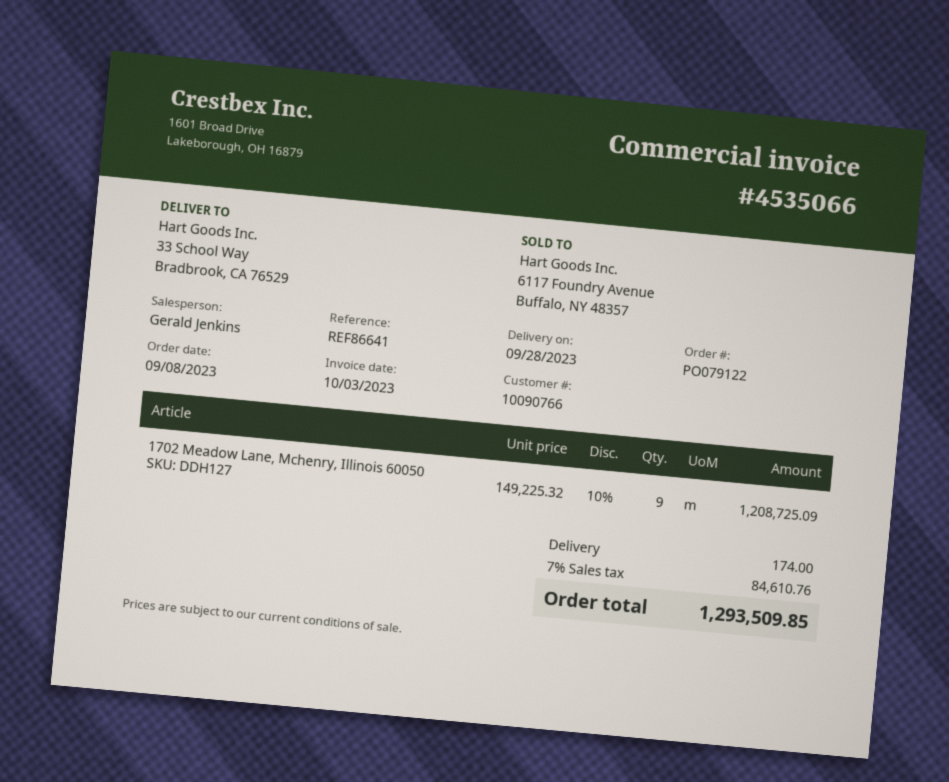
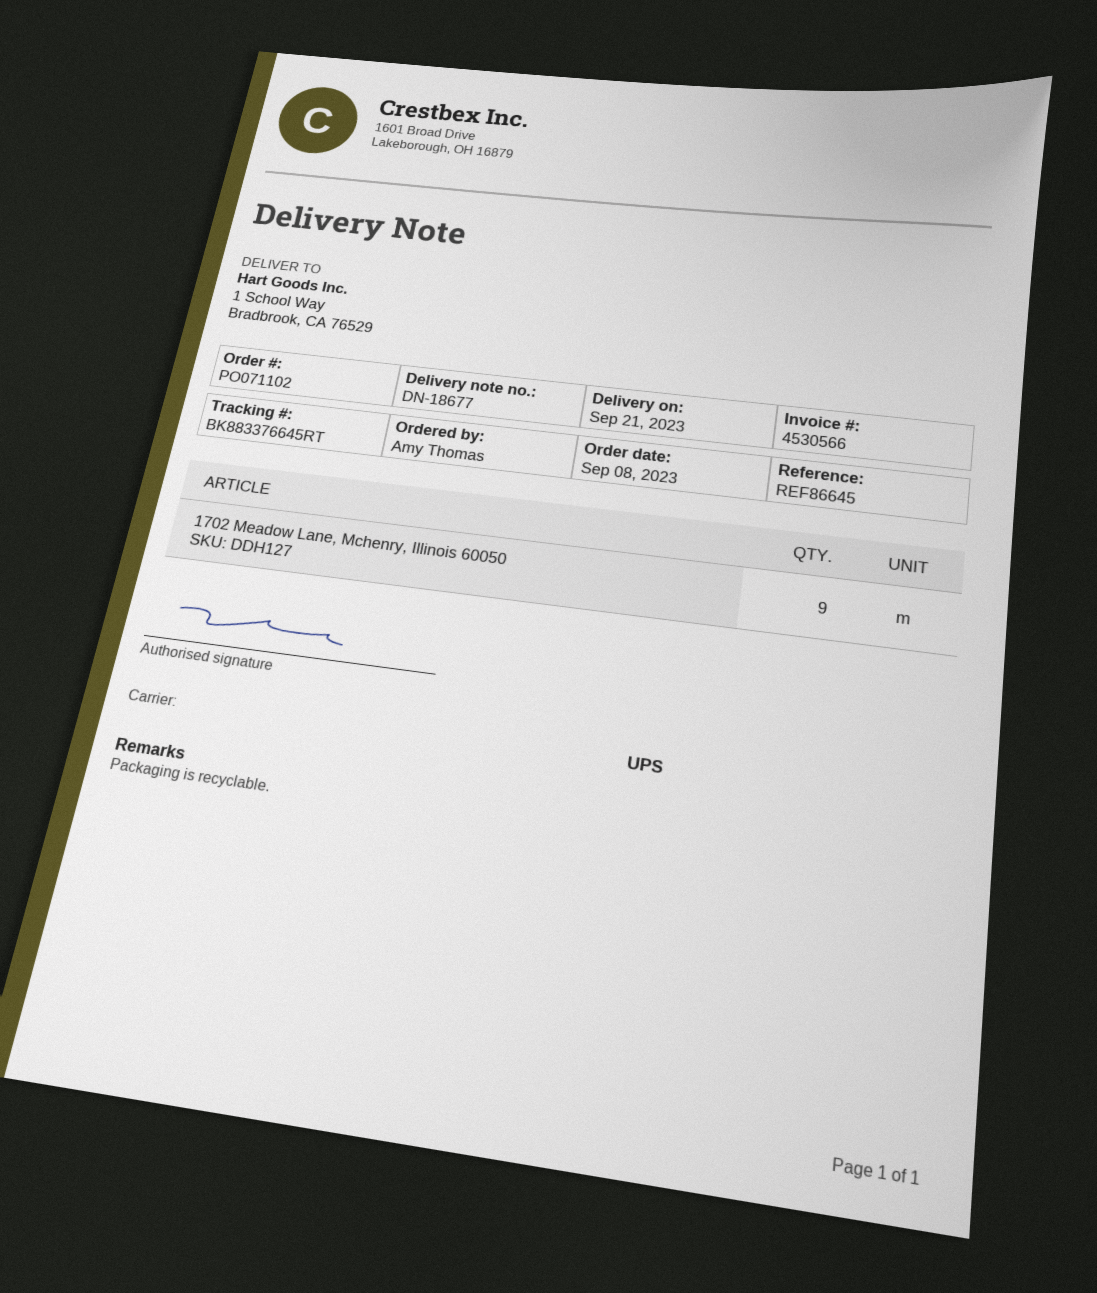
order number: PO079122 -> PO071102
delivery date: 2023-09-28 -> 2023-09-21
invoice number: 4535066 -> 4530566
reference: REF86641 -> REF86645
ship to: 33 School Way, Bradbrook, CA 76529 -> 1 School Way, Bradbrook, CA 76529

